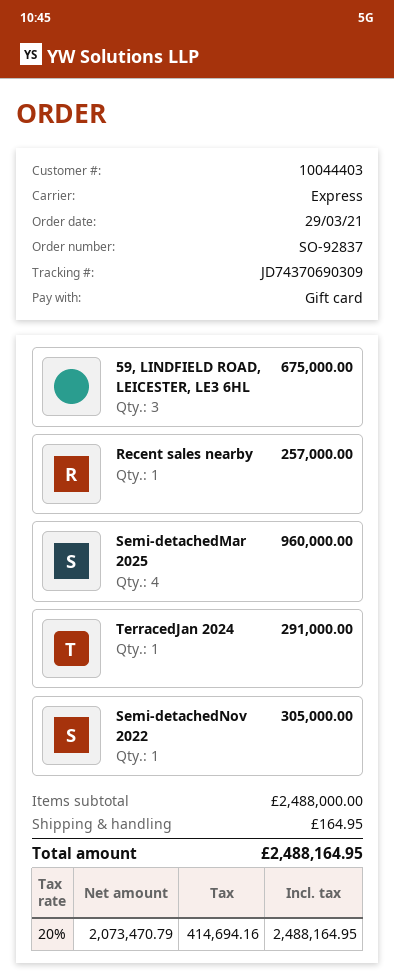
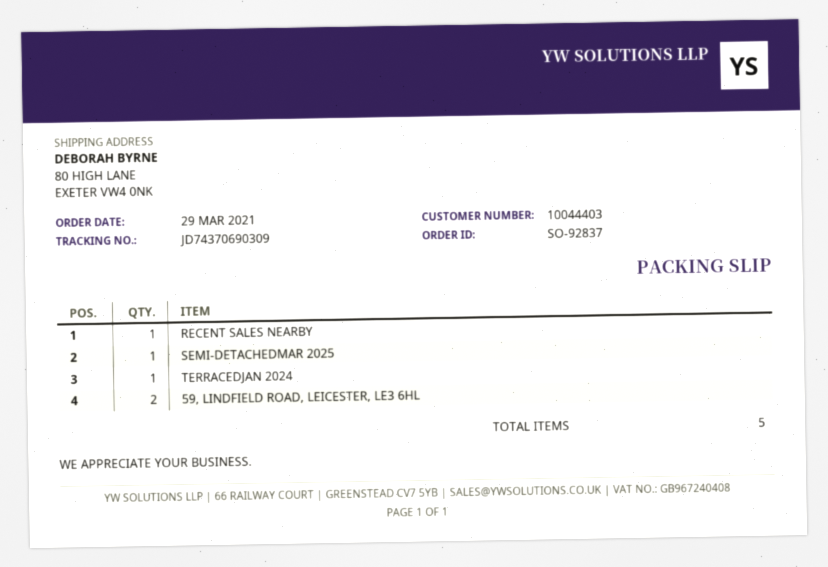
59, LINDFIELD ROAD, LEICESTER, LE3 6HL: 3 -> 2
Semi-detachedMar 2025: 4 -> 1
Semi-detachedNov 2022: 1 -> none

